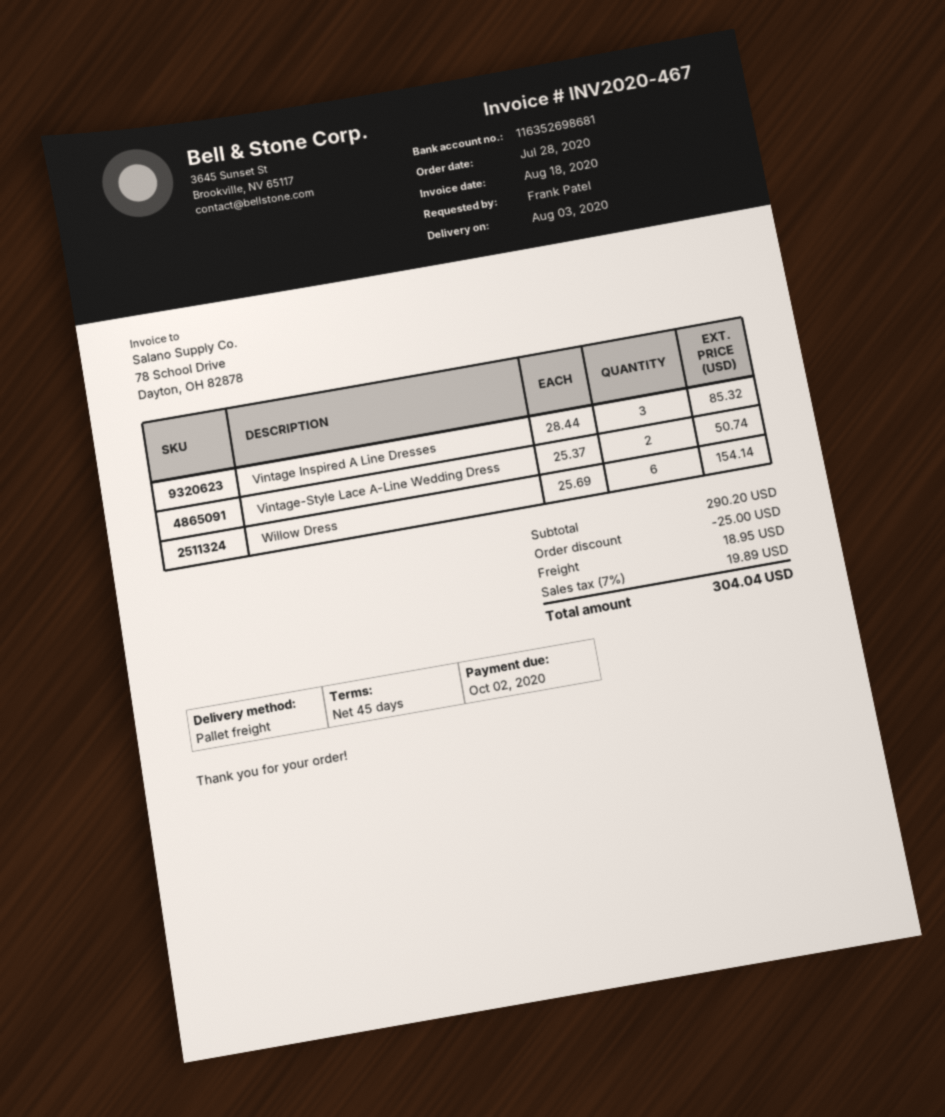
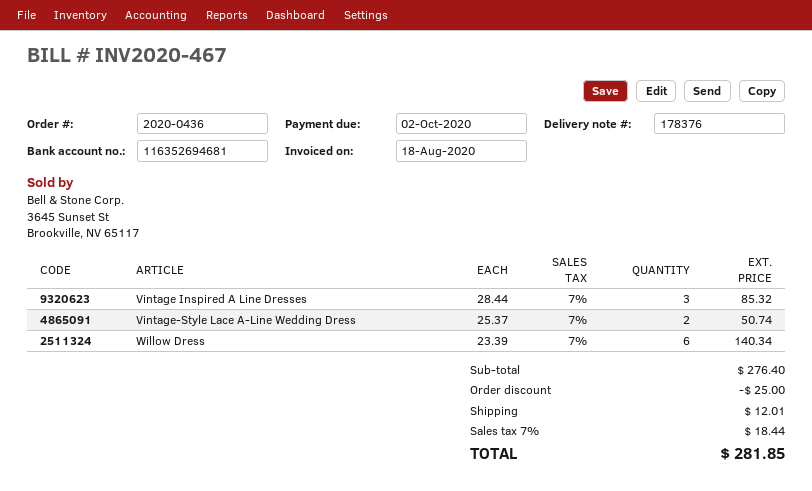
bank account: 116352698681 -> 116352694681
Willow Dress: 6 x 25.69 = 154.14 -> 6 x 23.39 = 140.34
subtotal: 290.20 -> 276.40
shipping: 18.95 -> 12.01
tax: 7% = 19.89 -> 7% = 18.44
total: 304.04 -> 281.85

